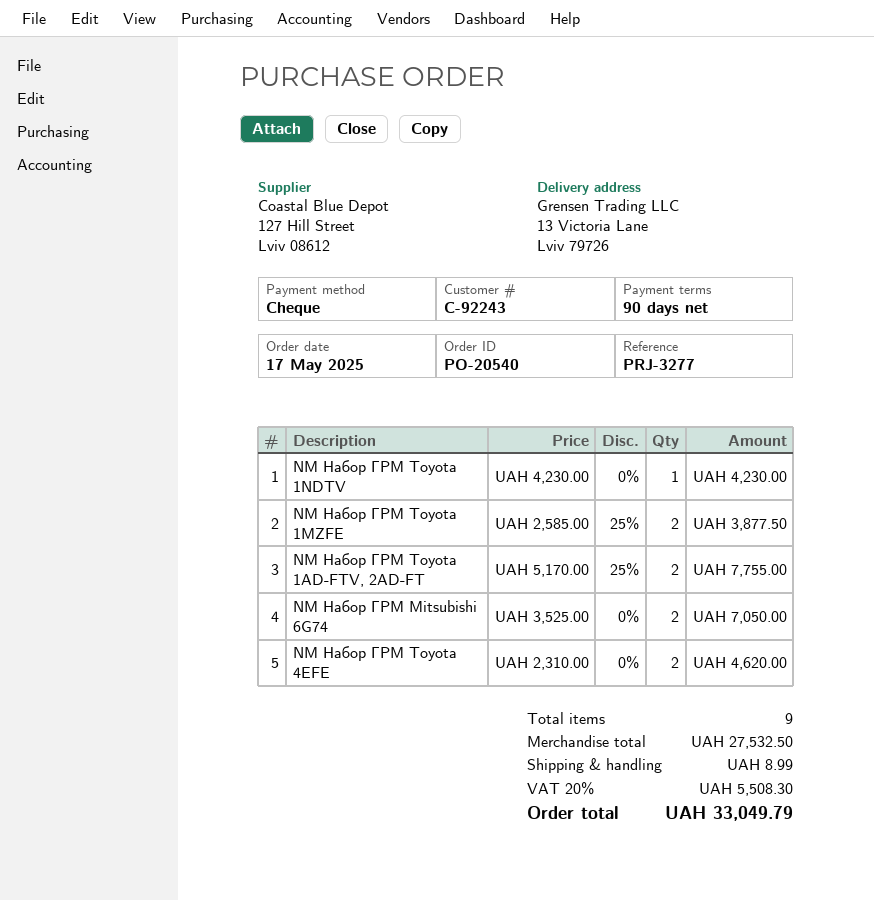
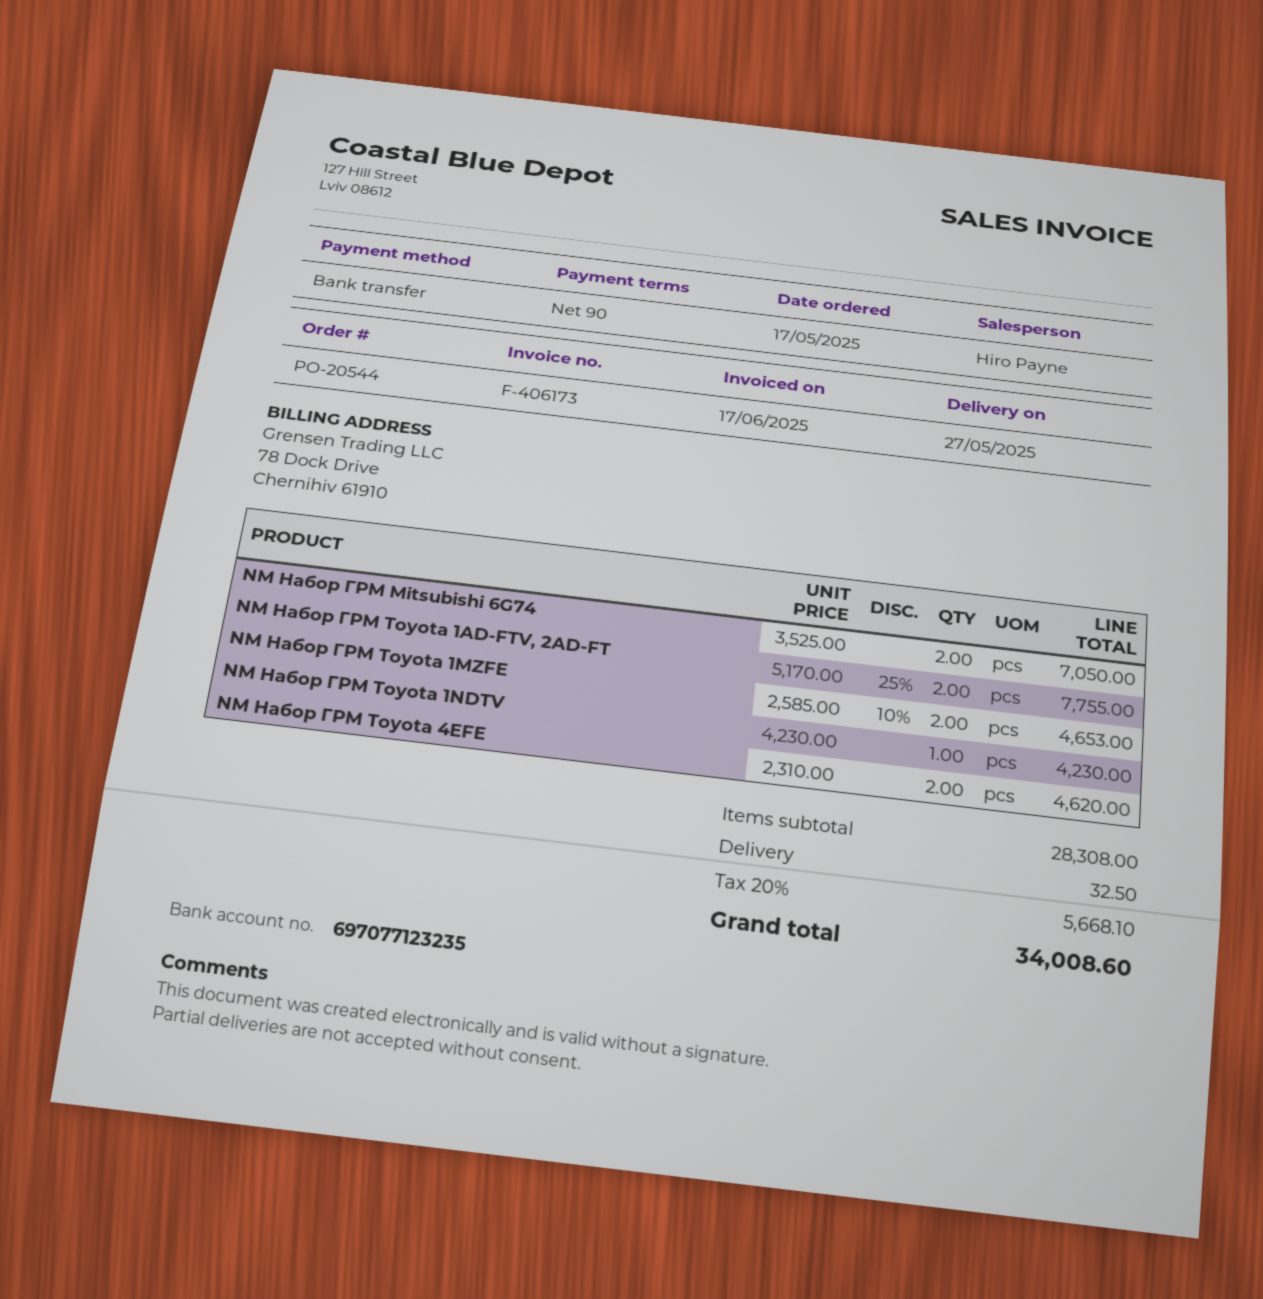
order number: PO-20540 -> PO-20544
payment method: cheque -> bank transfer
NM Набор ГРМ Toyota 1MZFE: 2 x 2585.00 - 25% = 3877.50 -> 2 x 2585.00 - 10% = 4653.00
subtotal: 27532.50 -> 28308.00
shipping: 8.99 -> 32.50
tax: 20% = 5508.30 -> 20% = 5668.10
total: 33049.79 -> 34008.60

